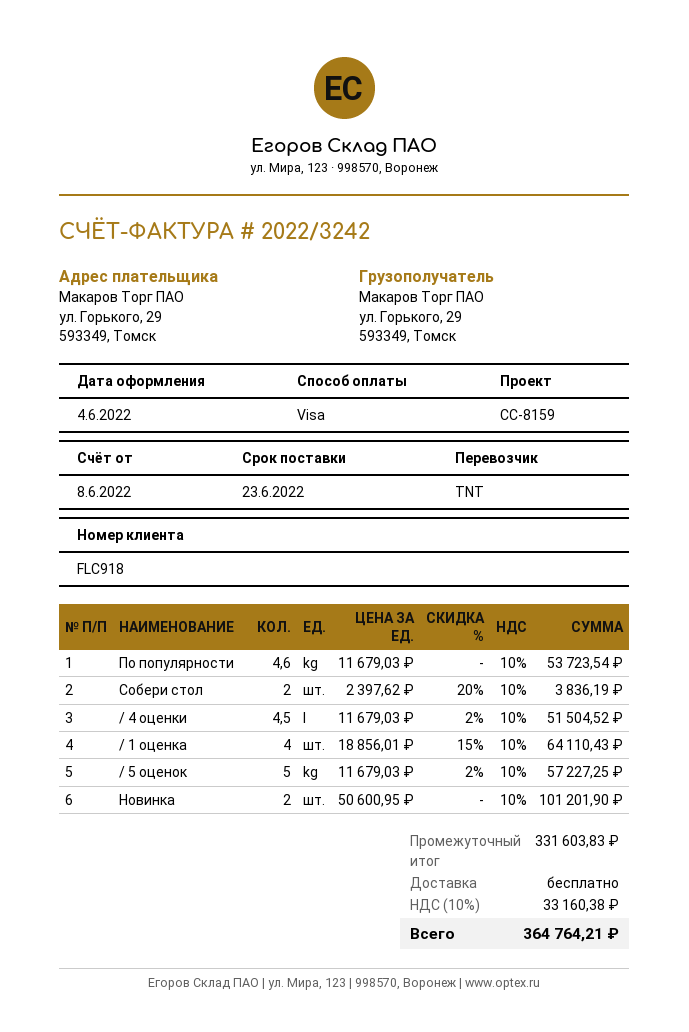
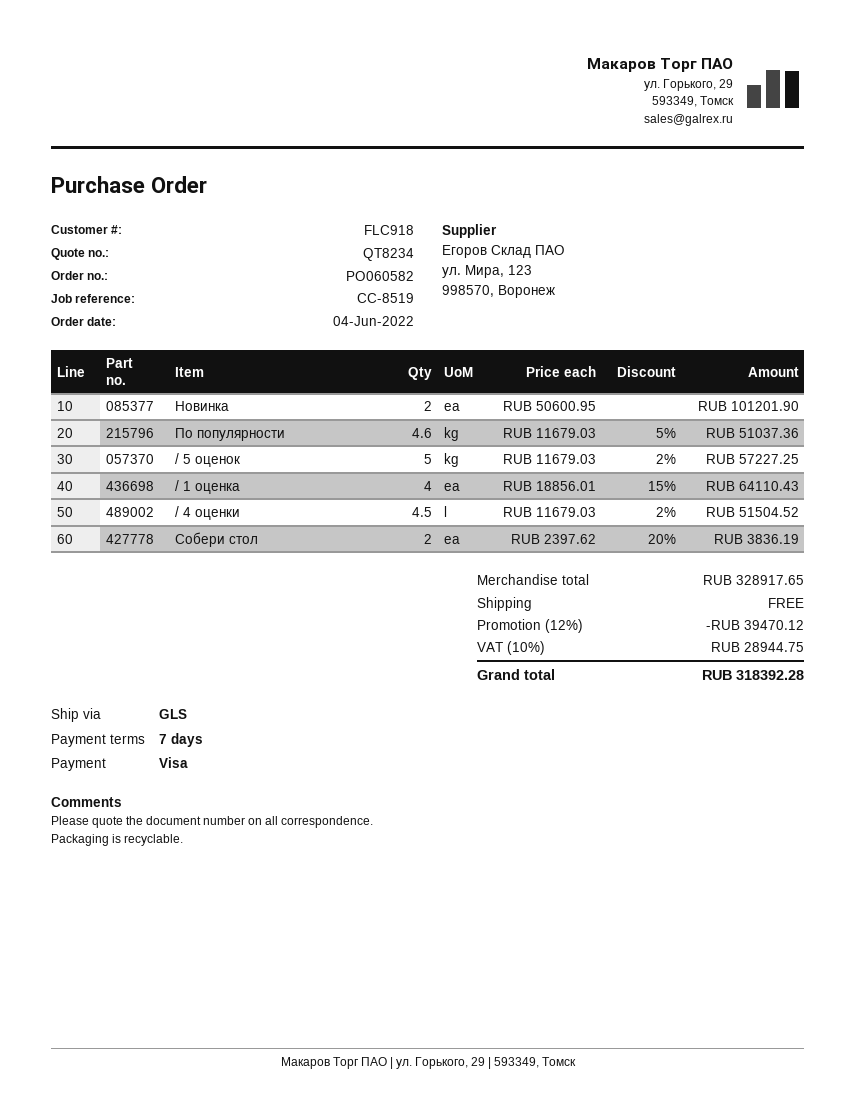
reference: CC-8159 -> CC-8519
shipping method: TNT -> GLS
По популярности: 4.6 x 11679.03 = 53723.54 -> 4.6 x 11679.03 - 5% = 51037.36
subtotal: 331603.83 -> 328917.65
discount: none -> 12% = 39470.12
tax: 10% = 33160.38 -> 10% = 28944.75
total: 364764.21 -> 318392.28

